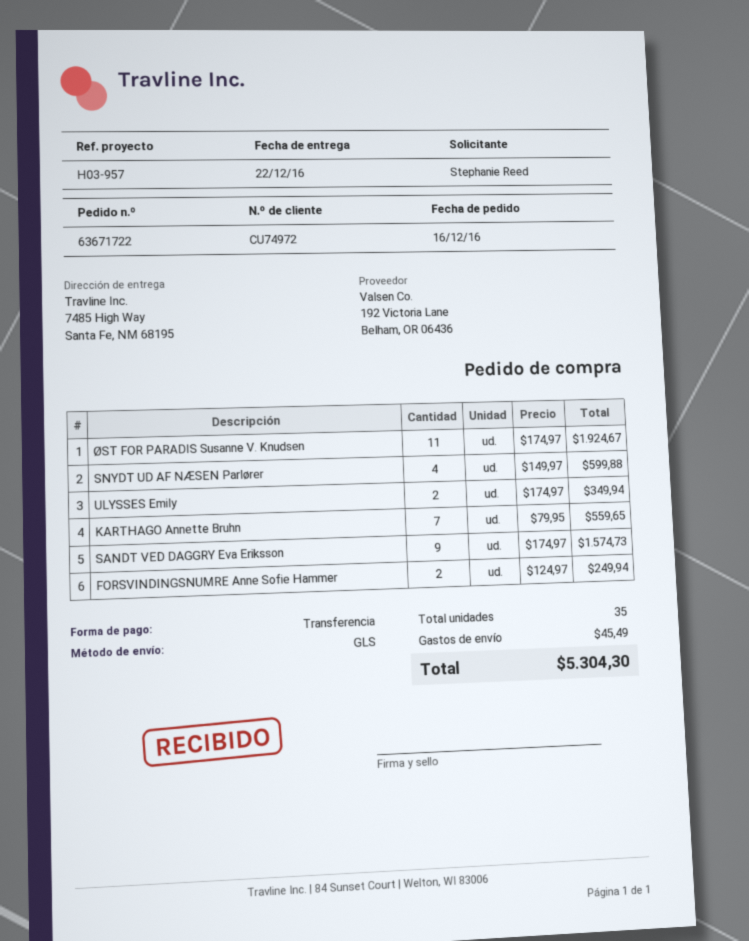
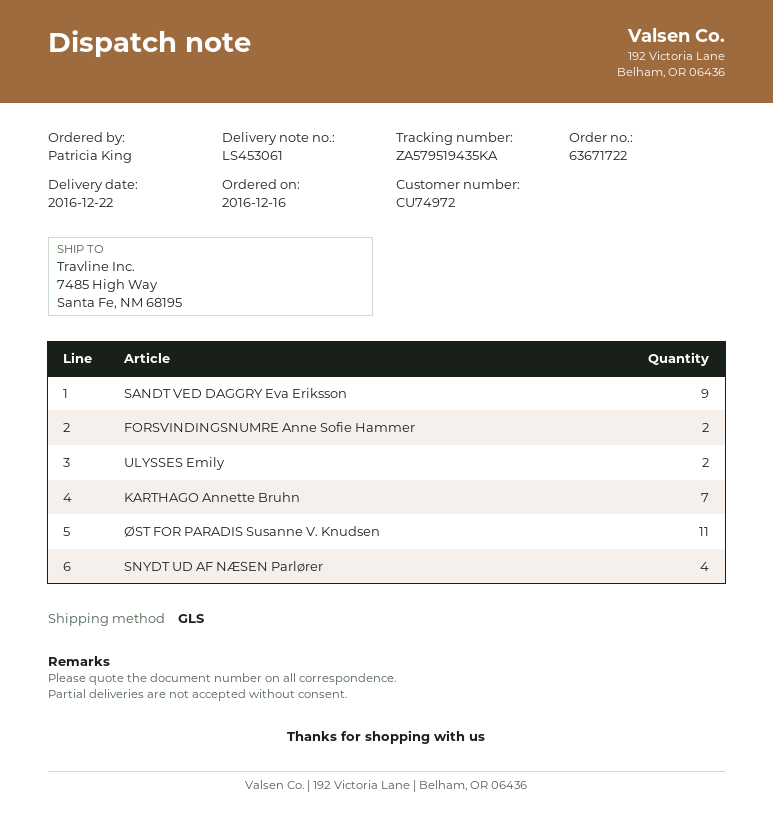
ordered by: Stephanie Reed -> Patricia King

